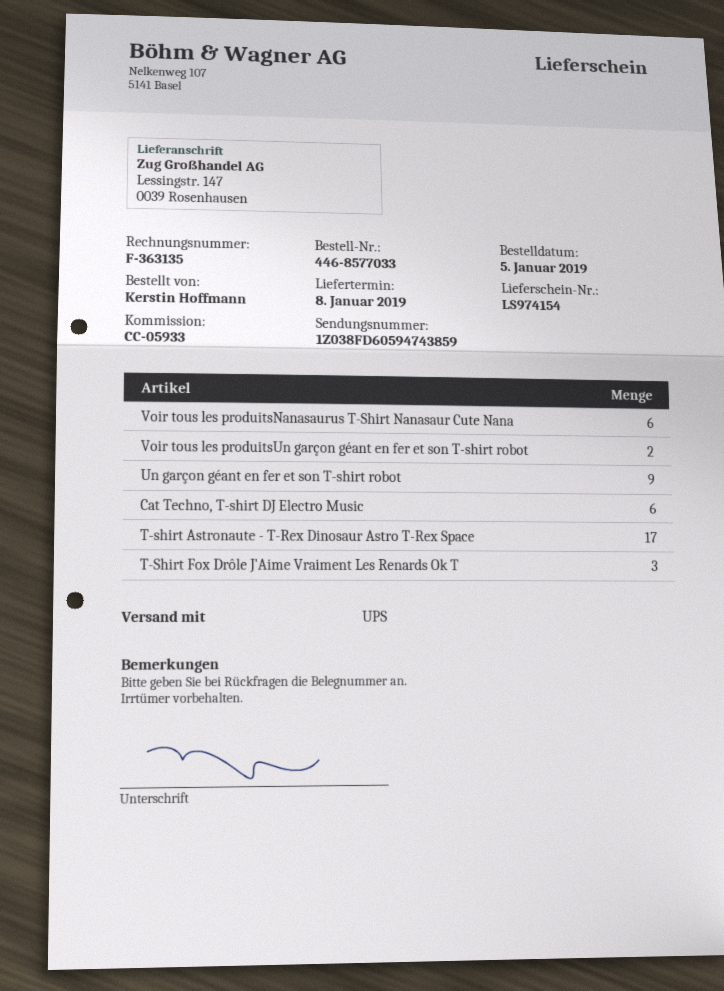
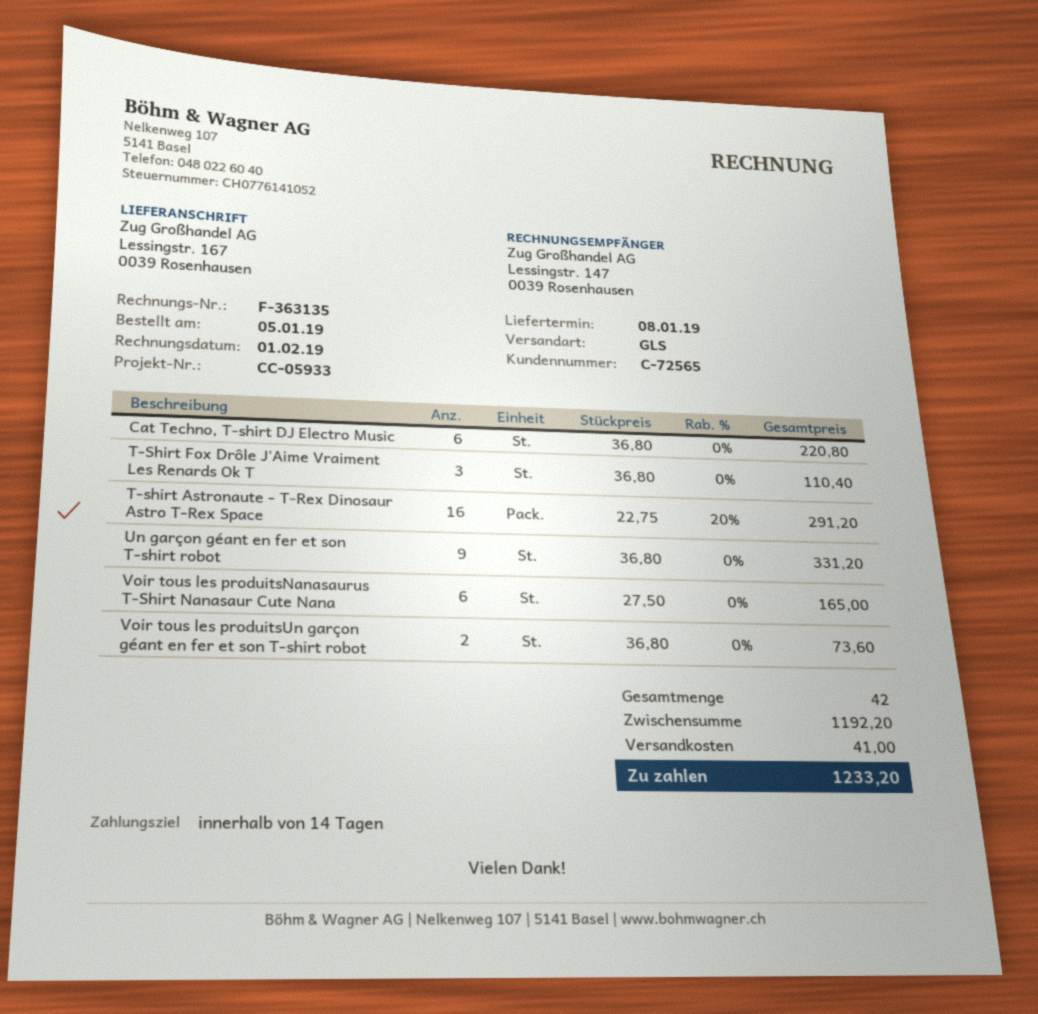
shipping method: UPS -> GLS
ship to: Lessingstr. 147, 0039 Rosenhausen -> Lessingstr. 167, 0039 Rosenhausen
T-shirt Astronaute - T-Rex Dinosaur Astro T-Rex Space: 17 -> 16

